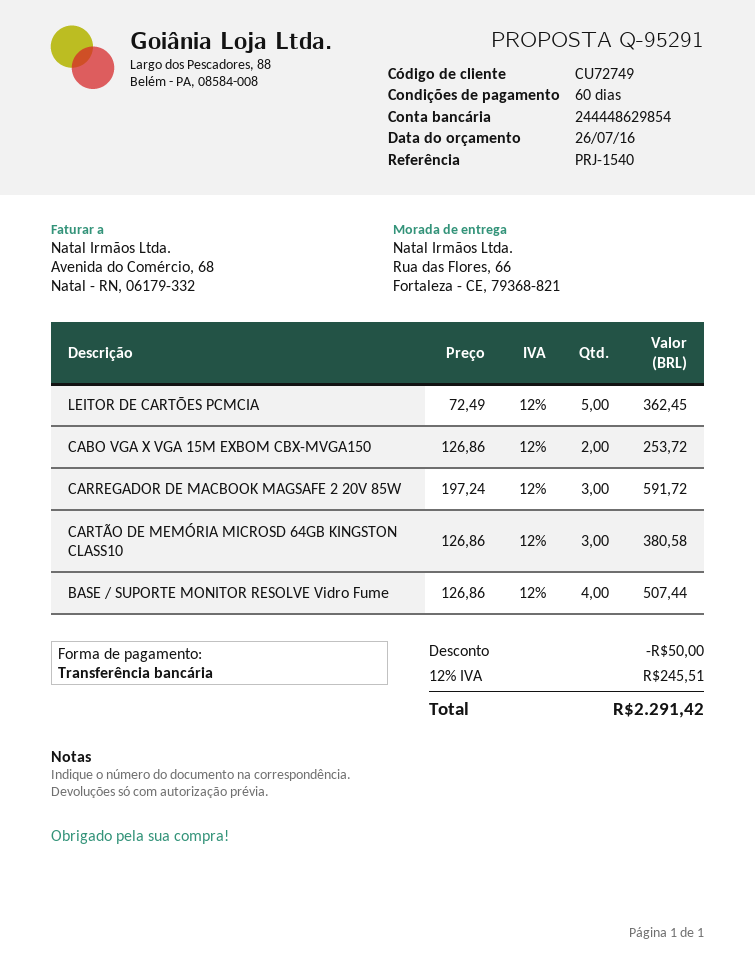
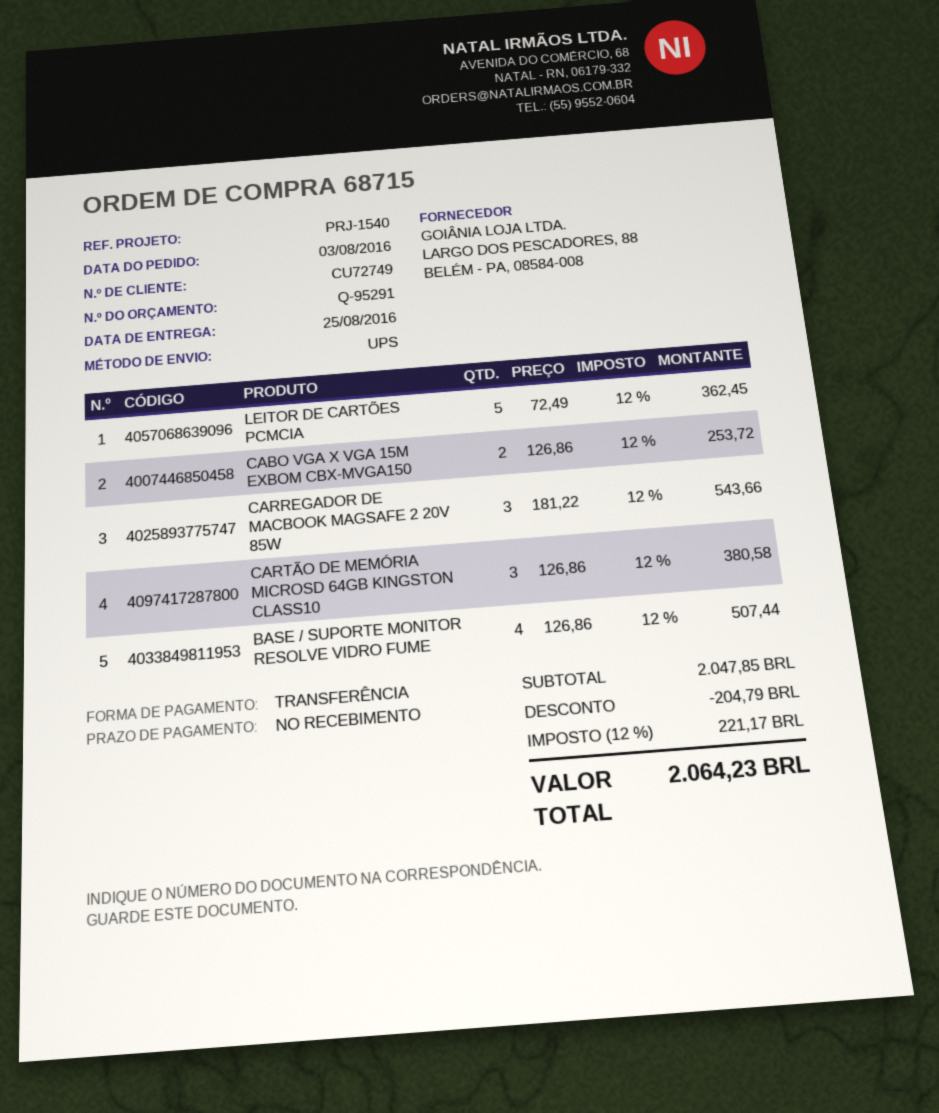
payment terms: 60 days -> on receipt
CARREGADOR DE MACBOOK MAGSAFE 2 20V 85W: 3 x 197.24 = 591.72 -> 3 x 181.22 = 543.66
discount: 50.00 -> 204.79
tax: 12% = 245.51 -> 12% = 221.17
total: 2291.42 -> 2064.23

